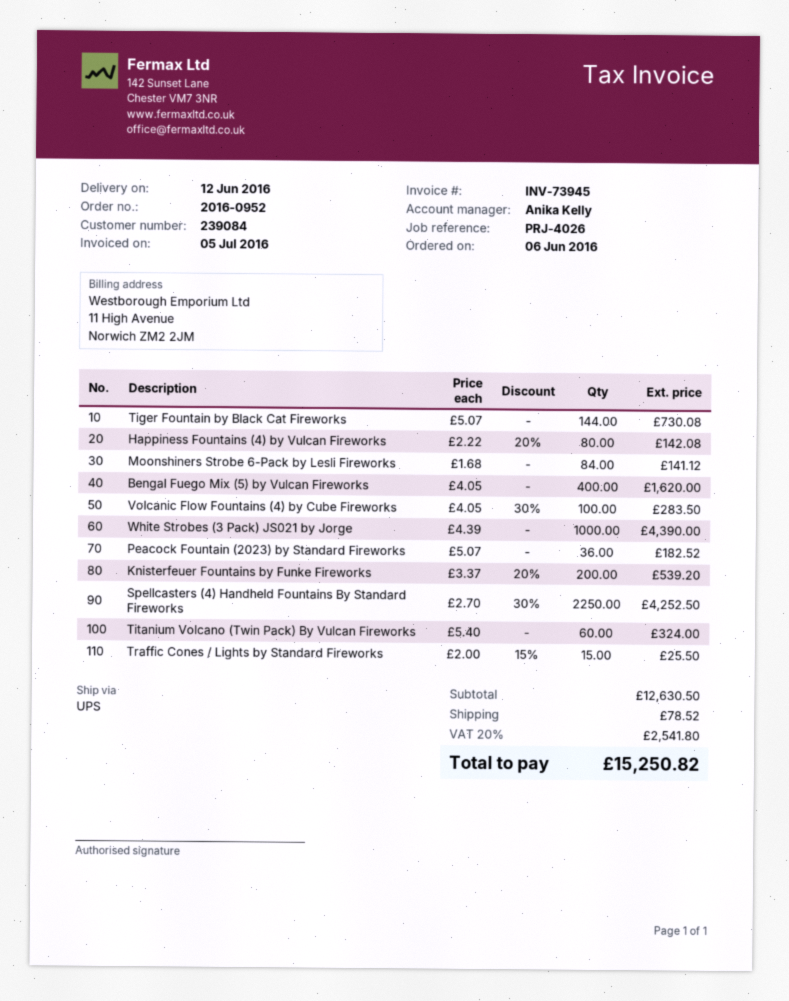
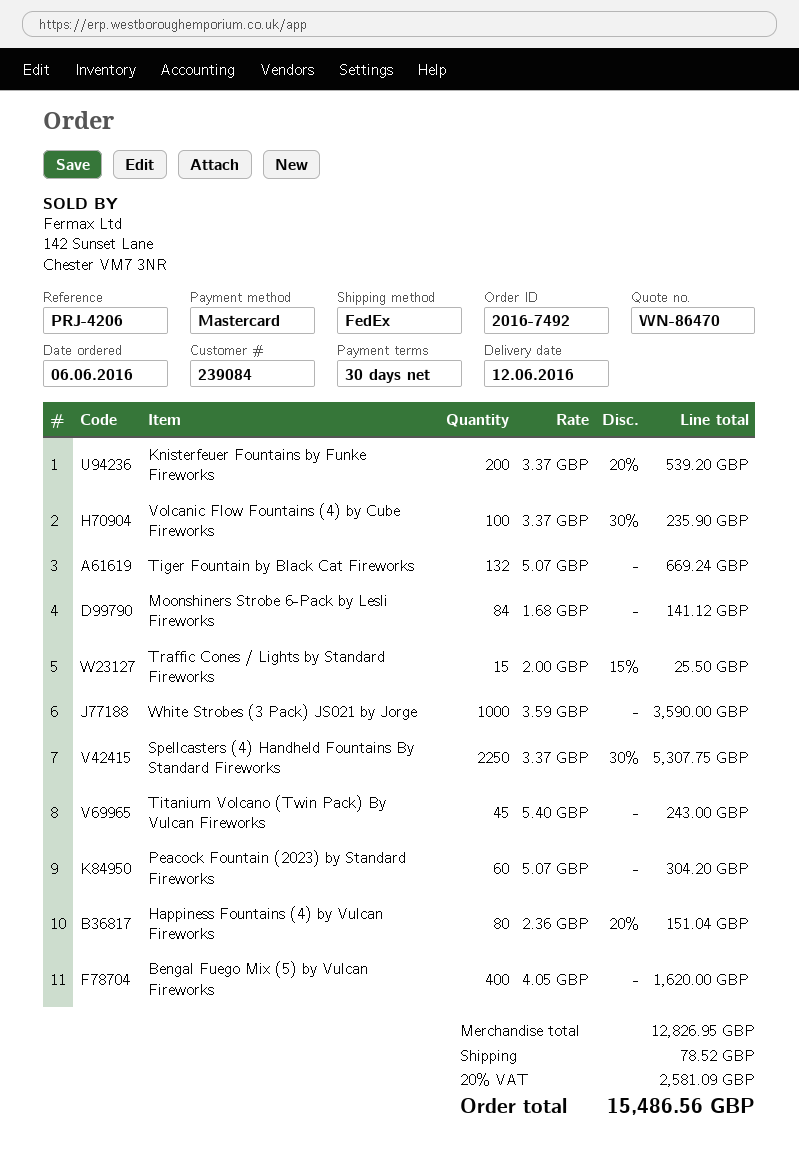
order number: 2016-0952 -> 2016-7492
reference: PRJ-4026 -> PRJ-4206
shipping method: UPS -> FedEx
Tiger Fountain by Black Cat Fireworks: 144 x 5.07 = 730.08 -> 132 x 5.07 = 669.24
Happiness Fountains (4) by Vulcan Fireworks: 80 x 2.22 - 20% = 142.08 -> 80 x 2.36 - 20% = 151.04
Volcanic Flow Fountains (4) by Cube Fireworks: 100 x 4.05 - 30% = 283.50 -> 100 x 3.37 - 30% = 235.90
White Strobes (3 Pack) JS021 by Jorge: 1000 x 4.39 = 4390.00 -> 1000 x 3.59 = 3590.00
Peacock Fountain (2023) by Standard Fireworks: 36 x 5.07 = 182.52 -> 60 x 5.07 = 304.20
Spellcasters (4) Handheld Fountains By Standard Fireworks: 2250 x 2.70 - 30% = 4252.50 -> 2250 x 3.37 - 30% = 5307.75
Titanium Volcano (Twin Pack) By Vulcan Fireworks: 60 x 5.40 = 324.00 -> 45 x 5.40 = 243.00
subtotal: 12630.50 -> 12826.95
tax: 20% = 2541.80 -> 20% = 2581.09
total: 15250.82 -> 15486.56

